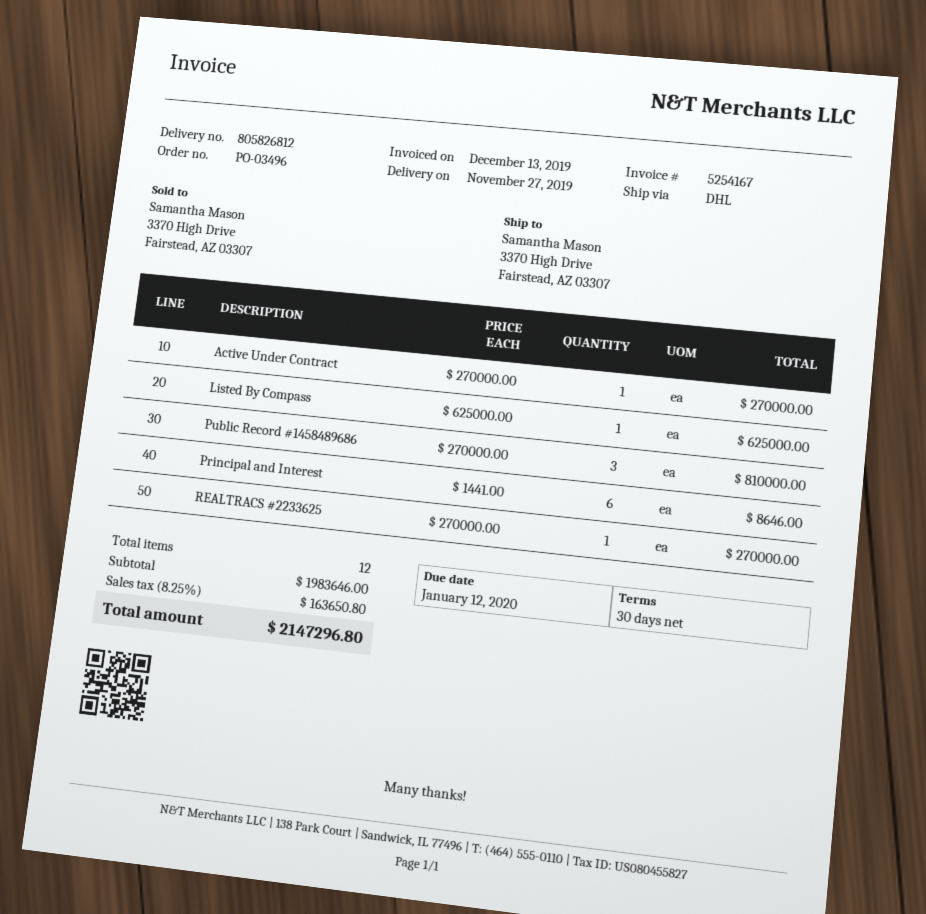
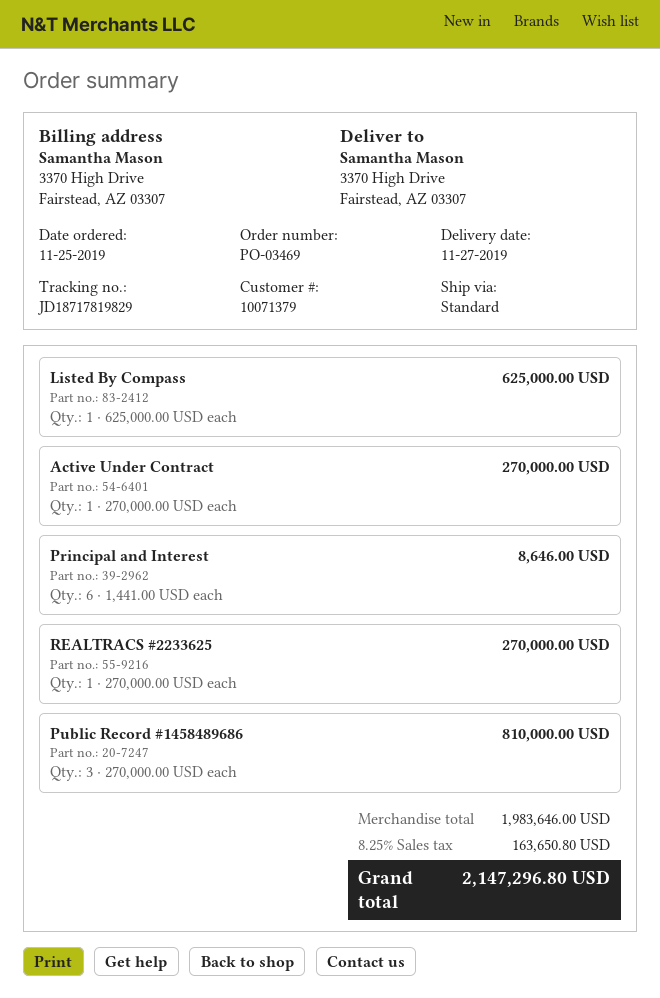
order number: PO-03496 -> PO-03469
shipping method: DHL -> standard

